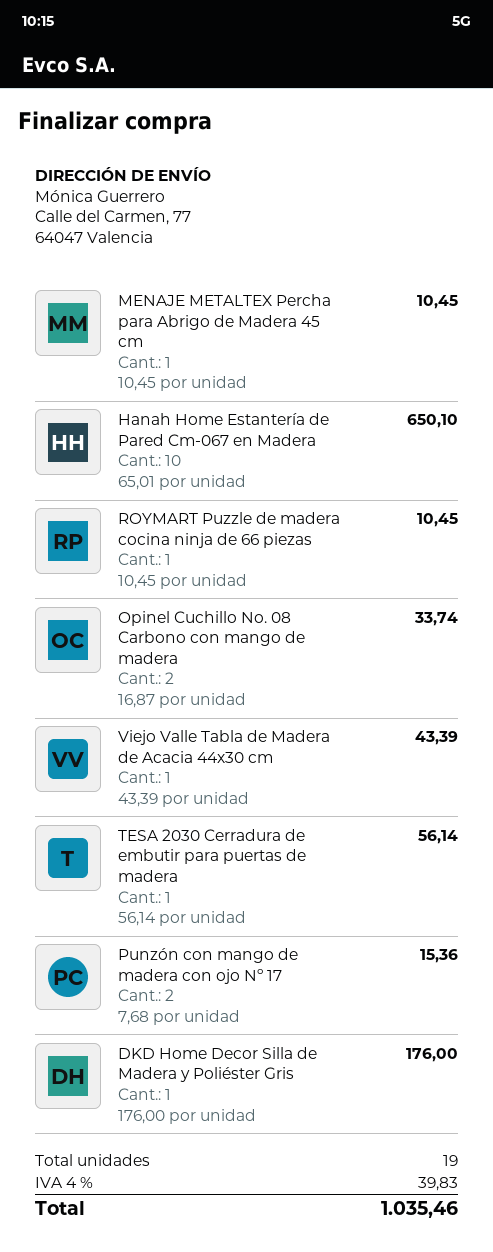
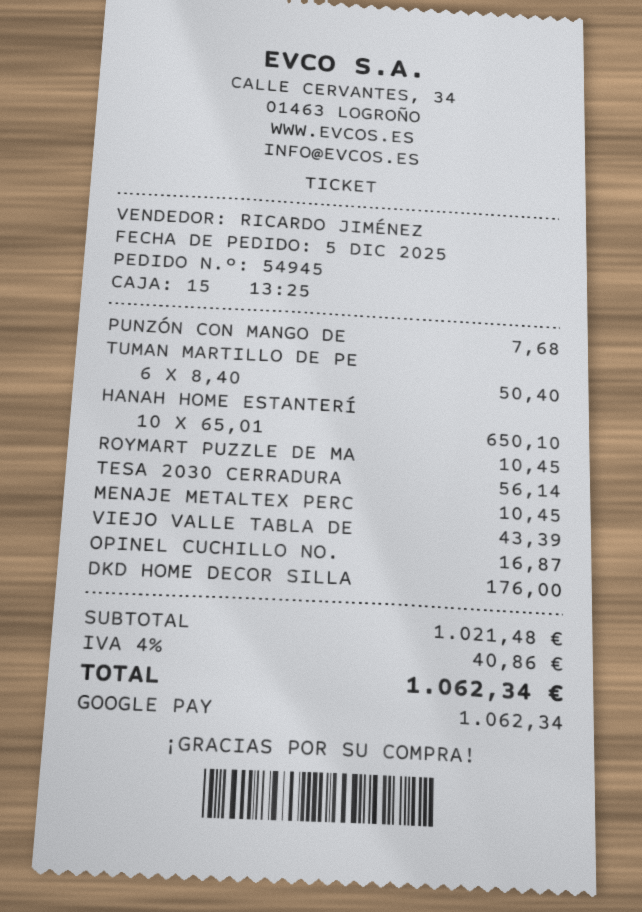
Opinel Cuchillo No. 08 Carbono con mango de madera: 2 x 16.87 = 33.74 -> 1 x 16.87 = 16.87
Punzón con mango de madera con ojo Nº 17: 2 x 7.68 = 15.36 -> 1 x 7.68 = 7.68
TUMAN MARTILLO DE PE: none -> 6 x 8.40 = 50.40
tax: 4% = 39.83 -> 4% = 40.86
total: 1035.46 -> 1062.34

